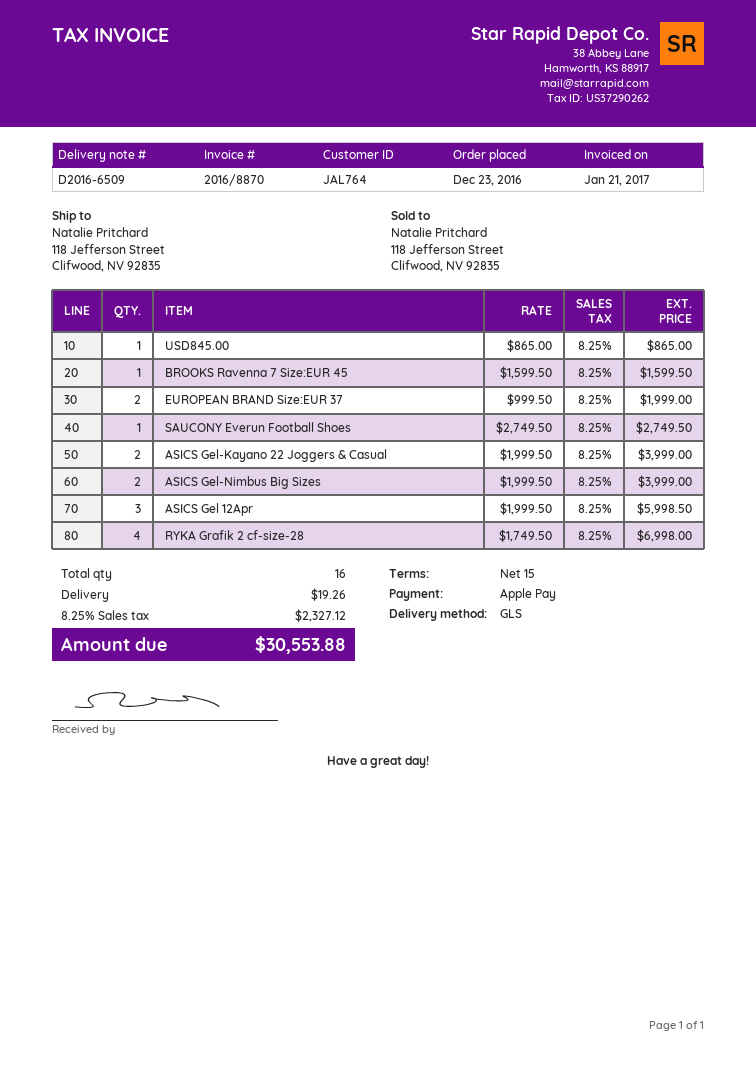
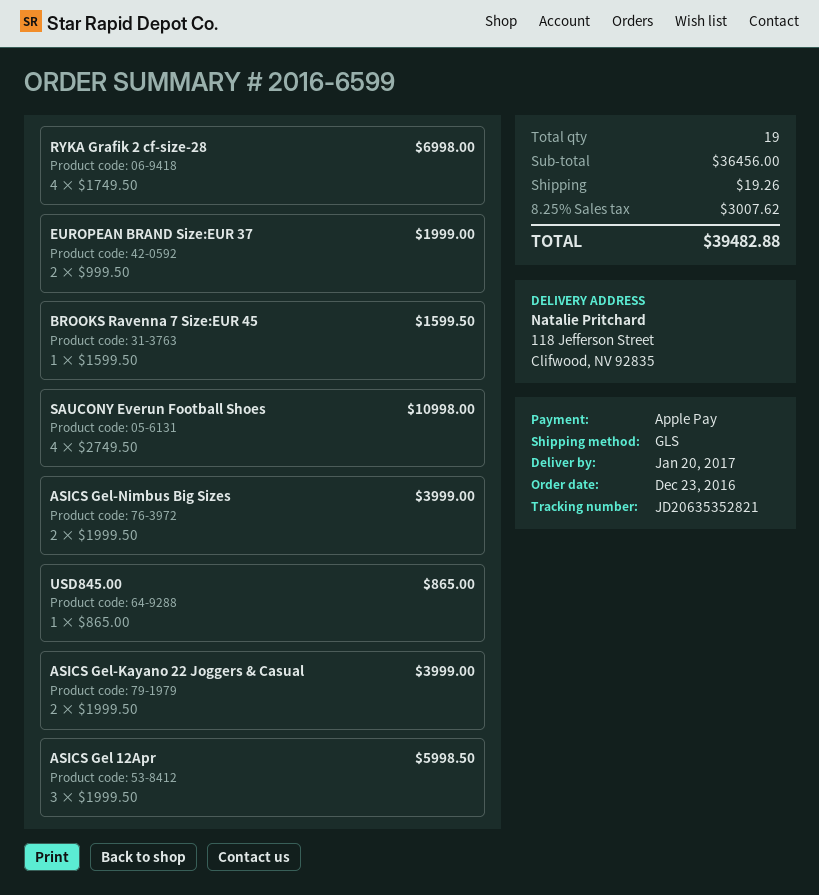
SAUCONY Everun Football Shoes: 1 x 2749.50 = 2749.50 -> 4 x 2749.50 = 10998.00
total quantity: 16 -> 19
tax: 8.25% = 2327.12 -> 8.25% = 3007.62
total: 30553.88 -> 39482.88

